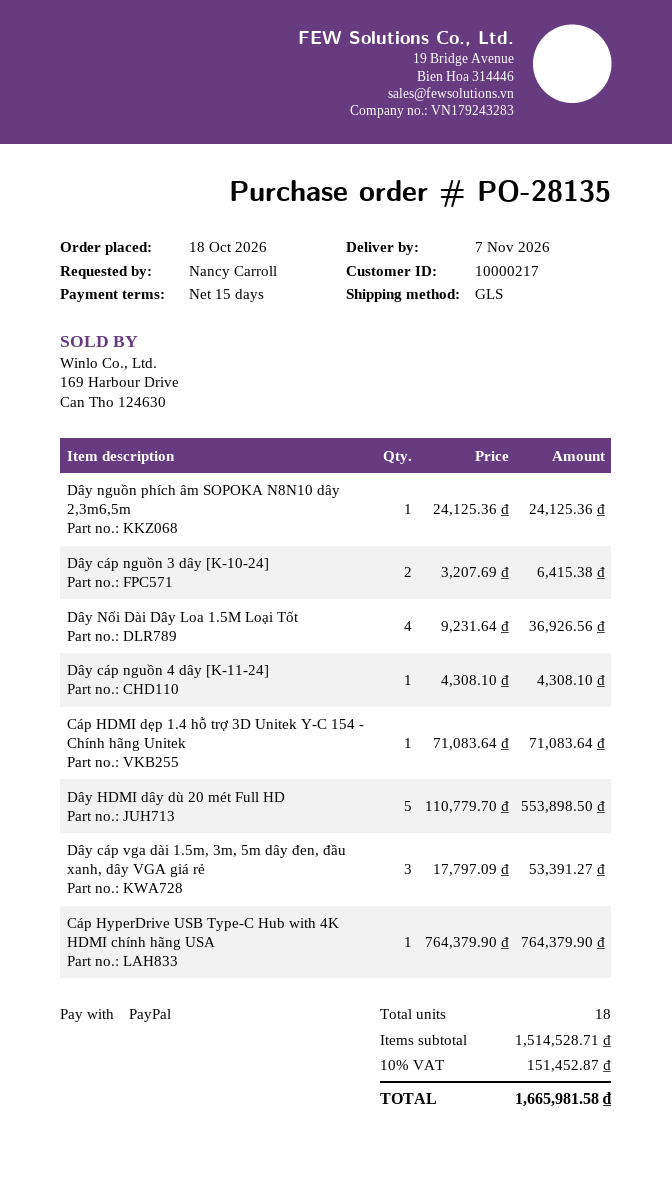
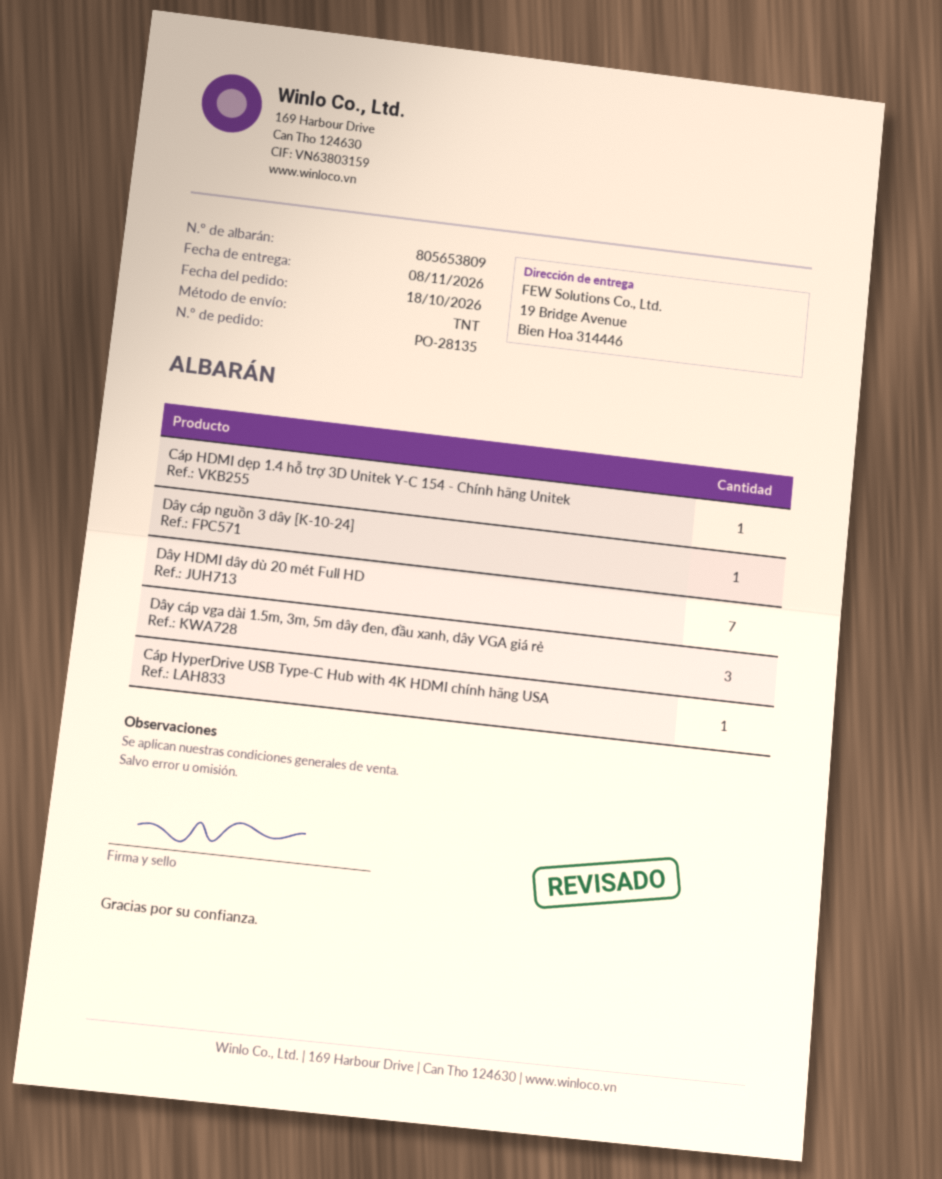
delivery date: 2026-11-07 -> 2026-11-08
shipping method: GLS -> TNT
Dây nguồn phích âm SOPOKA N8N10 dây 2,3m6,5m: 1 -> none
Dây cáp nguồn 3 dây [K-10-24]: 2 -> 1
Dây Nối Dài Dây Loa 1.5M Loại Tốt: 4 -> none
Dây cáp nguồn 4 dây [K-11-24]: 1 -> none
Dây HDMI dây dù 20 mét Full HD: 5 -> 7

